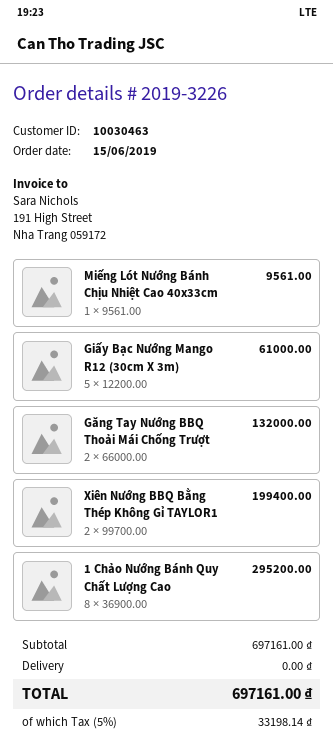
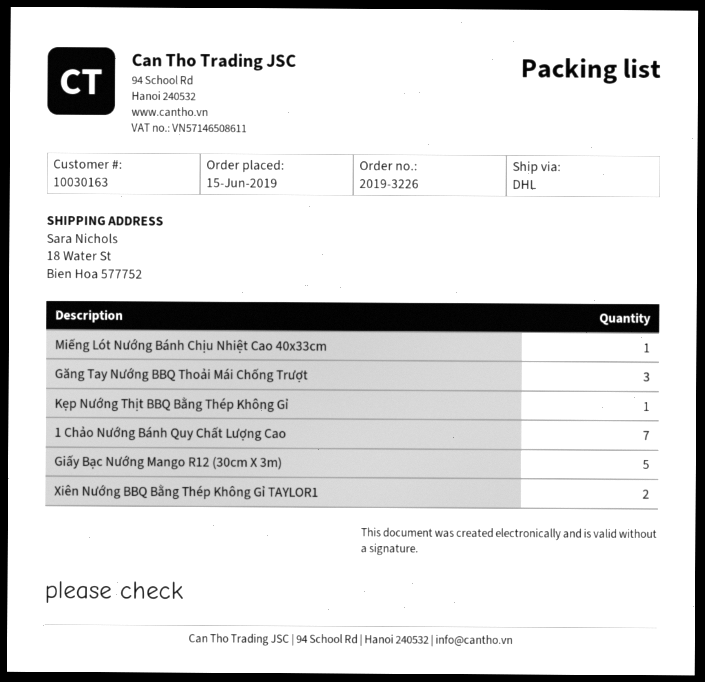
customer number: 10030463 -> 10030163
Găng Tay Nướng BBQ Thoải Mái Chống Trượt: 2 -> 3
1 Chảo Nướng Bánh Quy Chất Lượng Cao: 8 -> 7
Kẹp Nướng Thịt BBQ Bằng Thép Không Gỉ: none -> 1

